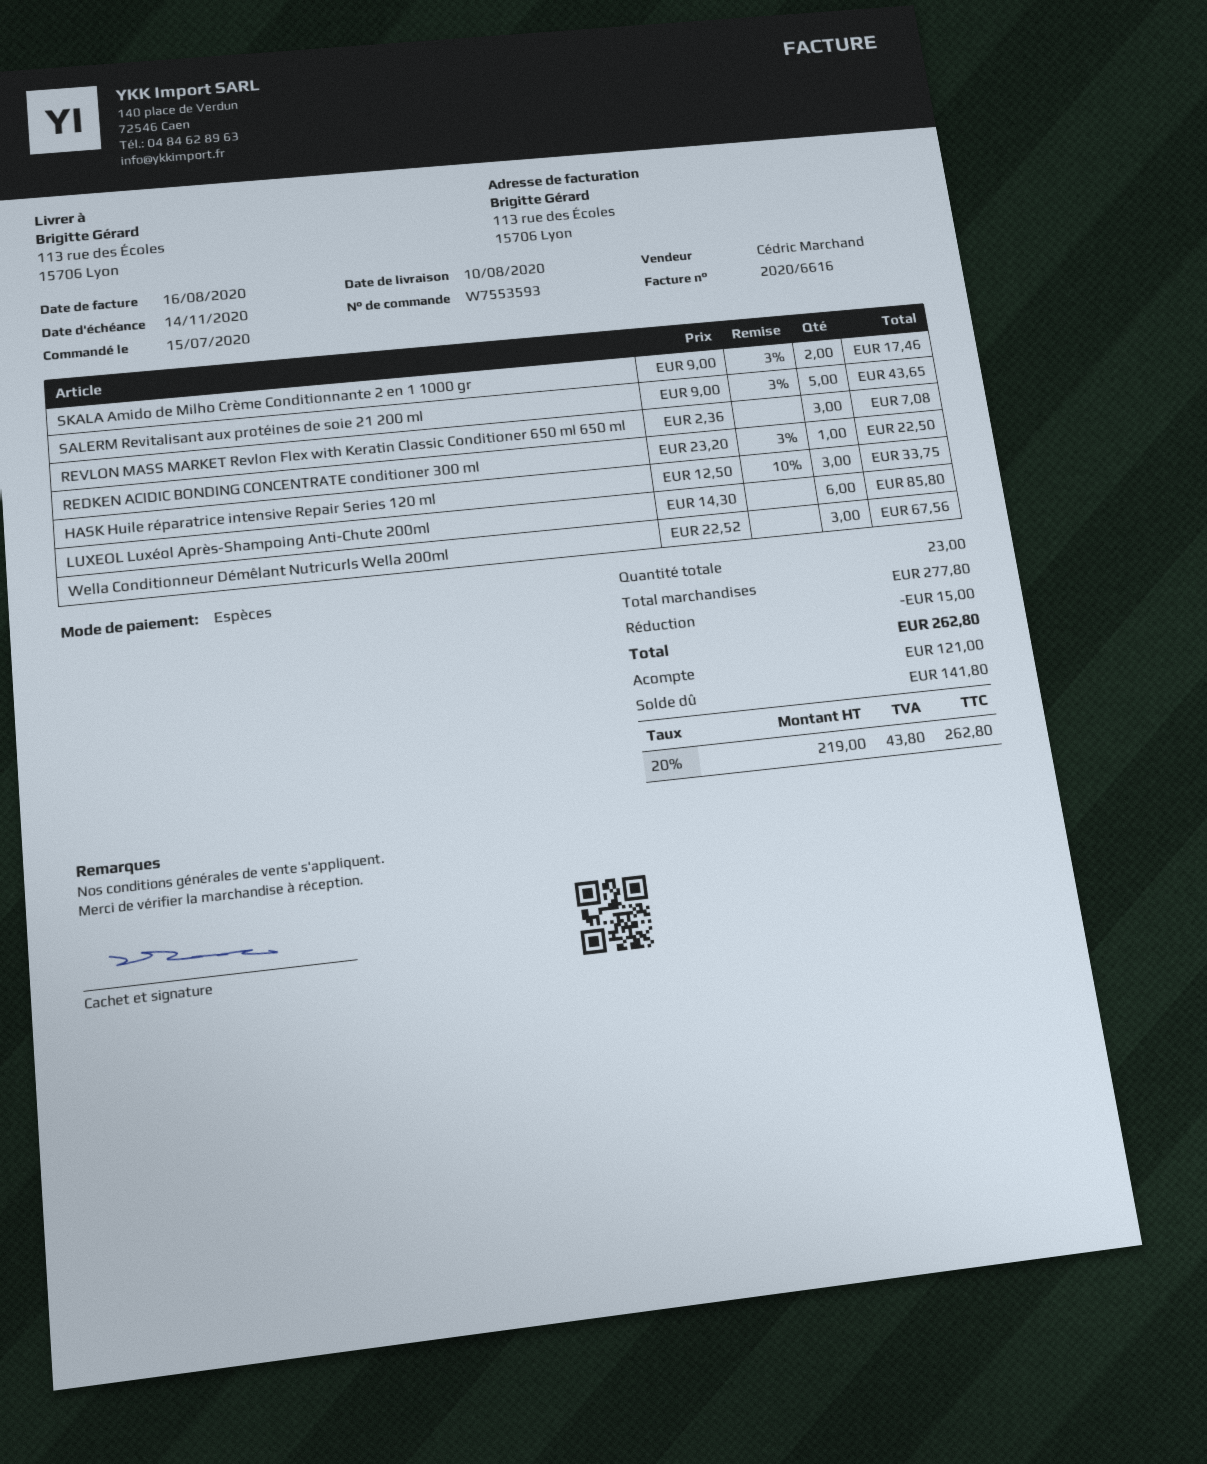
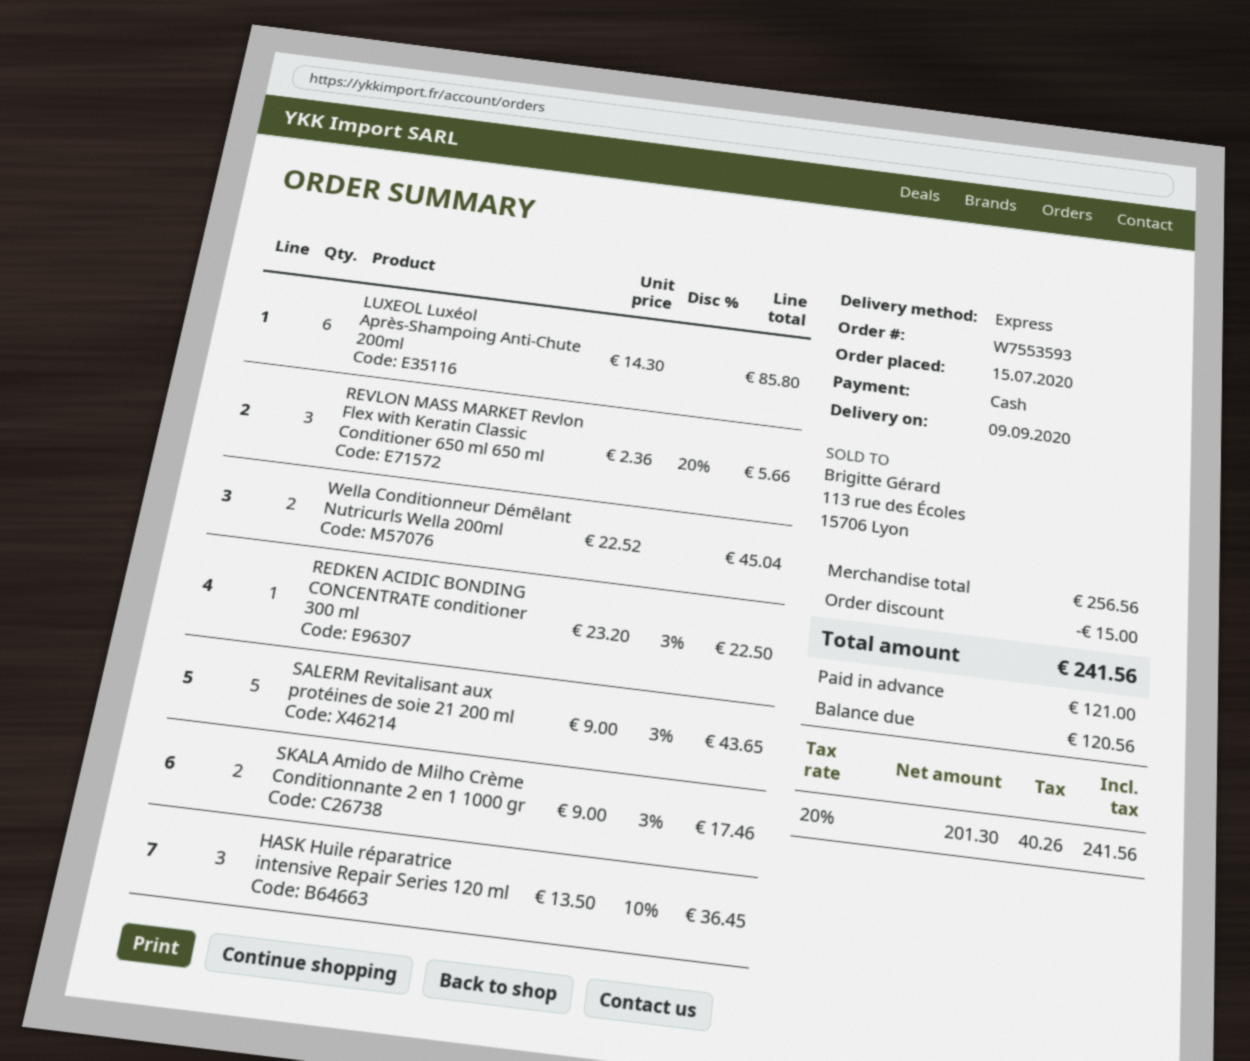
delivery date: 2020-08-10 -> 2020-09-09
REVLON MASS MARKET Revlon Flex with Keratin Classic Conditioner 650 ml 650 ml: 3 x 2.36 = 7.08 -> 3 x 2.36 - 20% = 5.66
HASK Huile réparatrice intensive Repair Series 120 ml: 3 x 12.50 - 10% = 33.75 -> 3 x 13.50 - 10% = 36.45
Wella Conditionneur Démêlant Nutricurls Wella 200ml: 3 x 22.52 = 67.56 -> 2 x 22.52 = 45.04
subtotal: 277.80 -> 256.56
net: 219.00 -> 201.30
tax: 20% = 43.80 -> 20% = 40.26
total: 262.80 -> 241.56
balance: 141.80 -> 120.56

